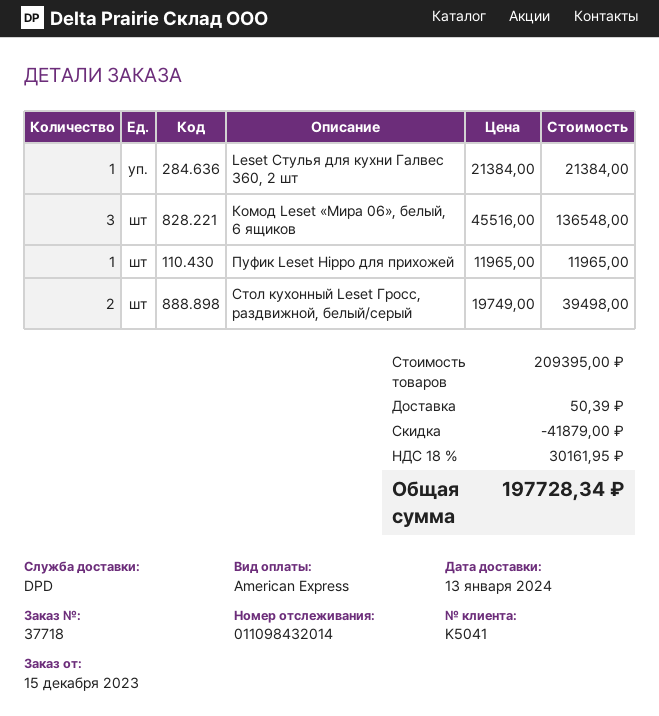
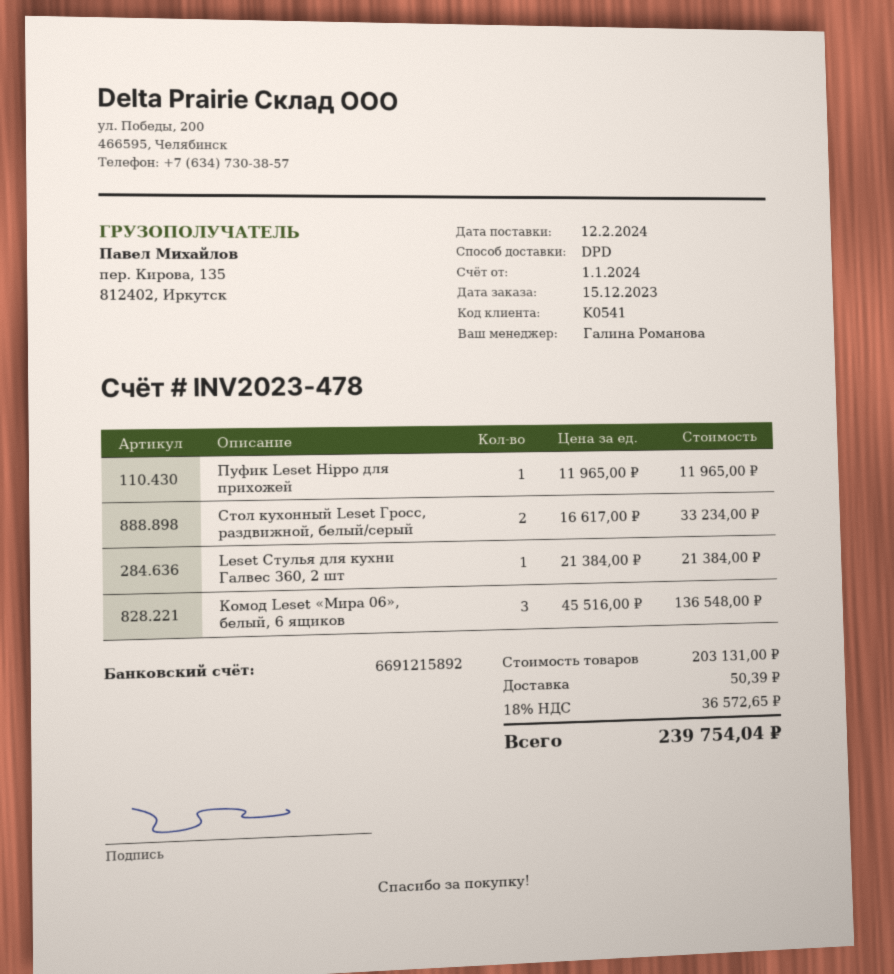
delivery date: 2024-01-13 -> 2024-02-12
customer number: K5041 -> K0541
Стол кухонный Leset Гросс, раздвижной, белый/серый: 2 x 19749.00 = 39498.00 -> 2 x 16617.00 = 33234.00
subtotal: 209395.00 -> 203131.00
discount: 41879.00 -> none
tax: 18% = 30161.95 -> 18% = 36572.65
total: 197728.34 -> 239754.04

